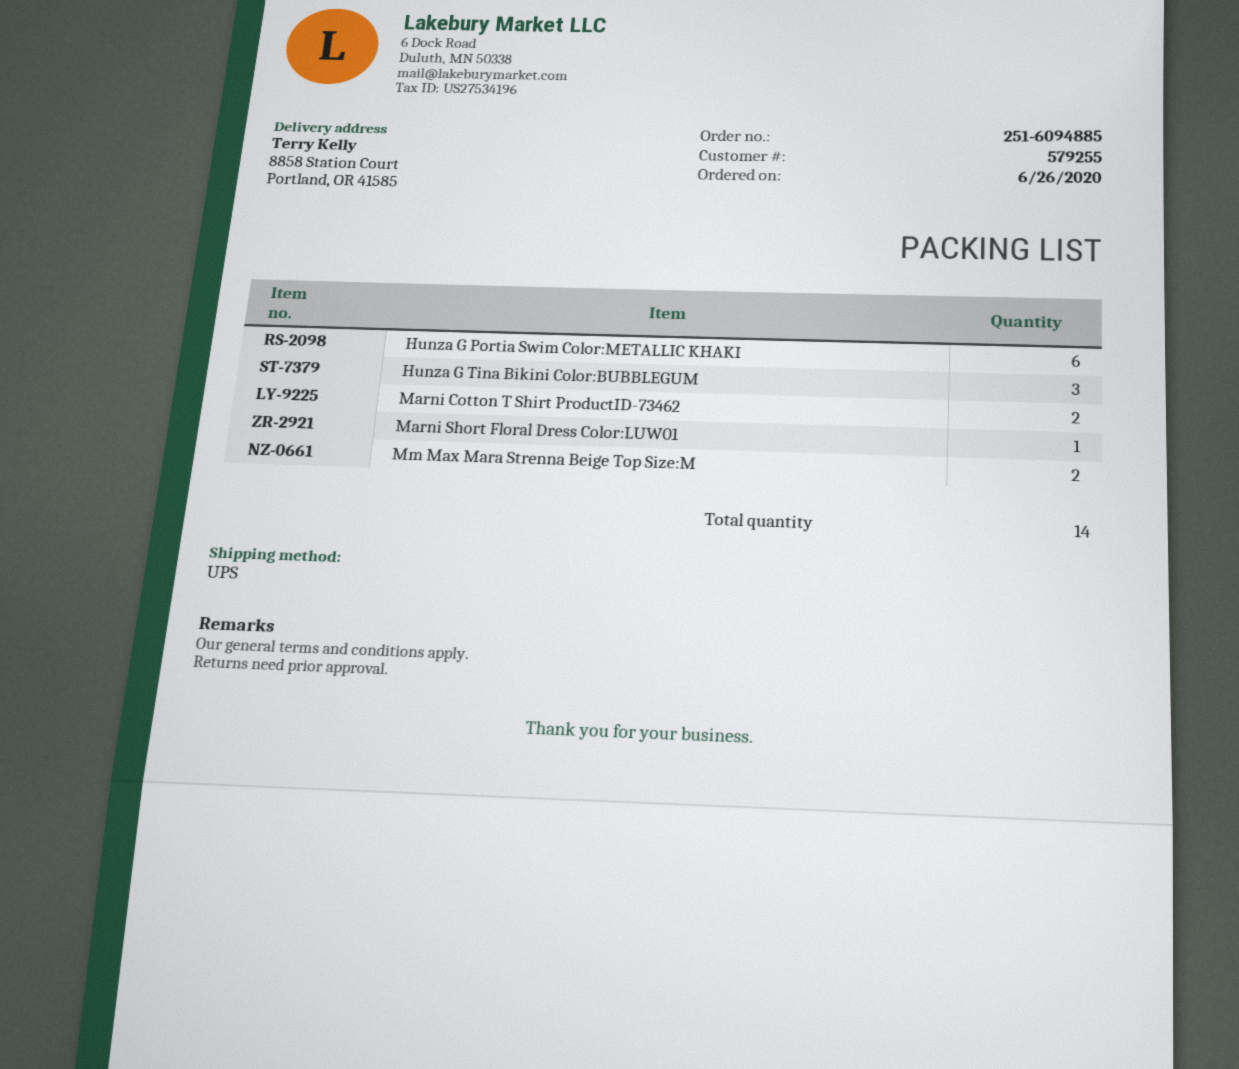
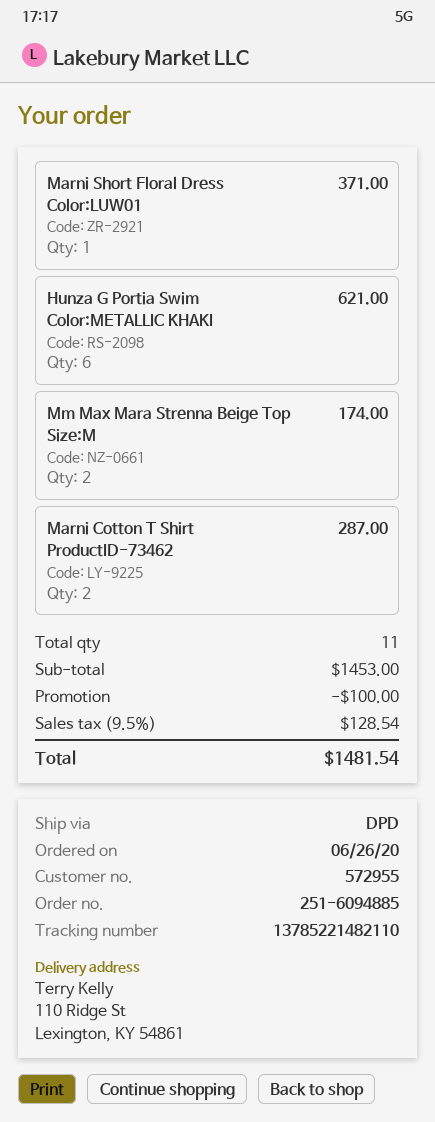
customer number: 579255 -> 572955
shipping method: UPS -> DPD
ship to: 8858 Station Court, Portland, OR 41585 -> 110 Ridge St, Lexington, KY 54861
Hunza G Tina Bikini Color:BUBBLEGUM: 3 -> none
total quantity: 14 -> 11

